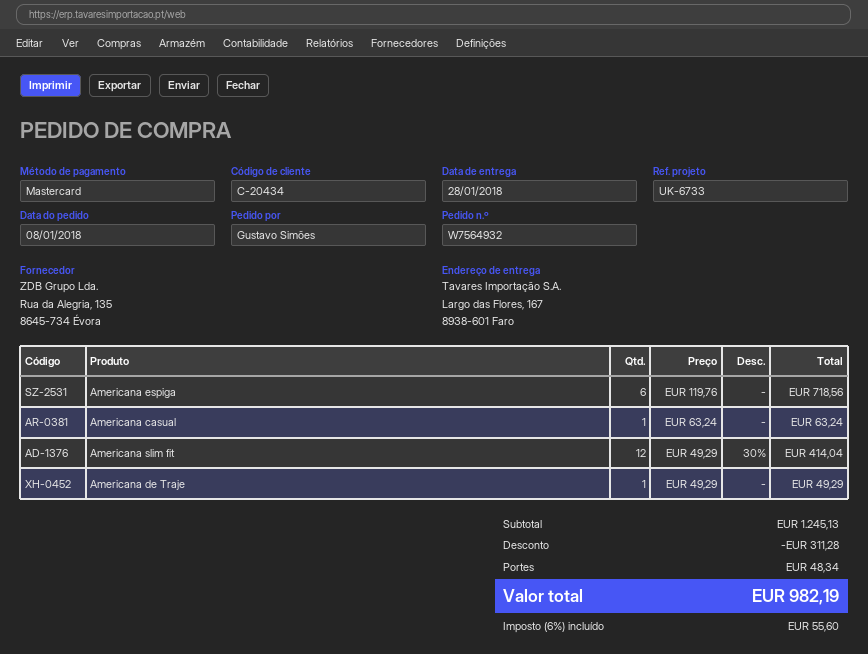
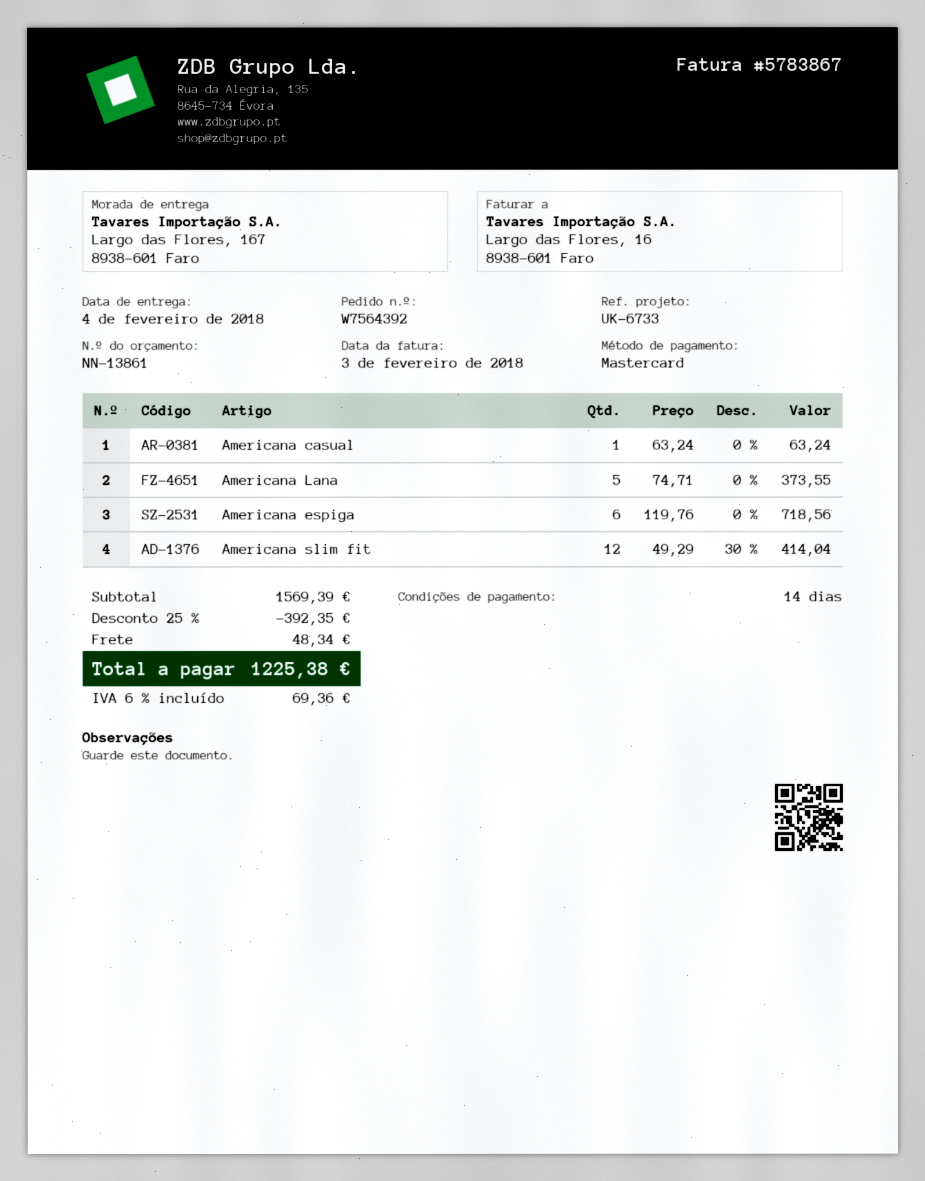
order number: W7564932 -> W7564392
delivery date: 2018-01-28 -> 2018-02-04
Americana de Traje: 1 x 49.29 = 49.29 -> none
Americana Lana: none -> 5 x 74.71 = 373.55
subtotal: 1245.13 -> 1569.39
discount: 311.28 -> 392.35
tax: 6% = 55.60 -> 6% = 69.36
total: 982.19 -> 1225.38

